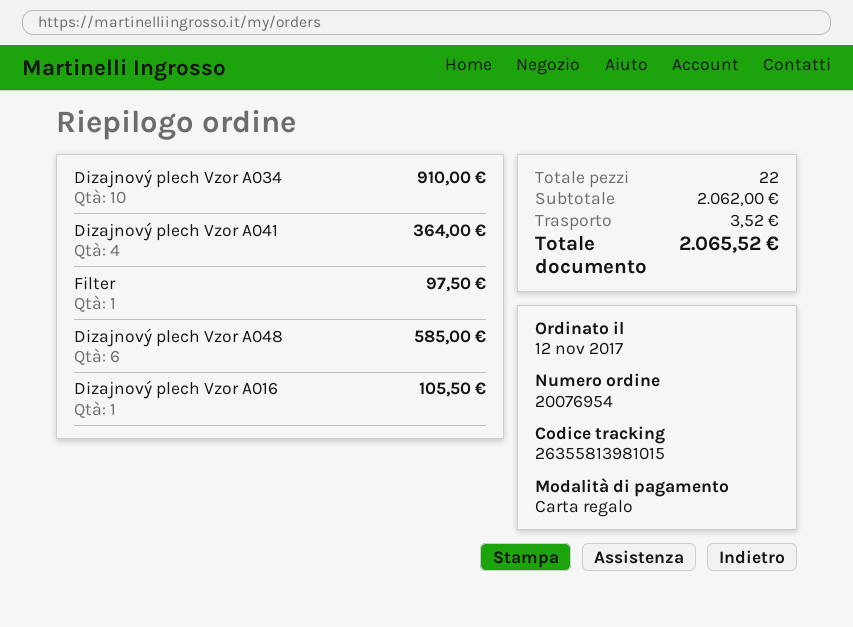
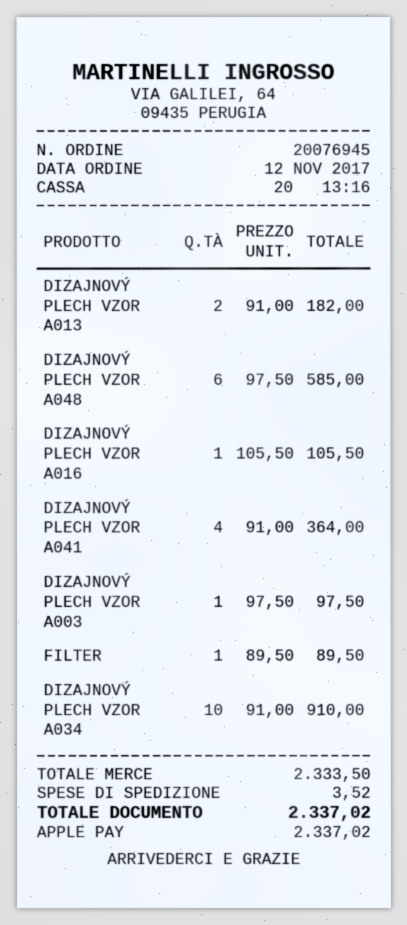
order number: 20076954 -> 20076945
payment method: gift card -> Apple Pay
Filter: 1 for 97.50 -> 1 for 89.50
DIZAJNOVÝ PLECH VZOR A013: none -> 2 for 182.00
DIZAJNOVÝ PLECH VZOR A003: none -> 1 for 97.50
subtotal: 2062.00 -> 2333.50
total: 2065.52 -> 2337.02

